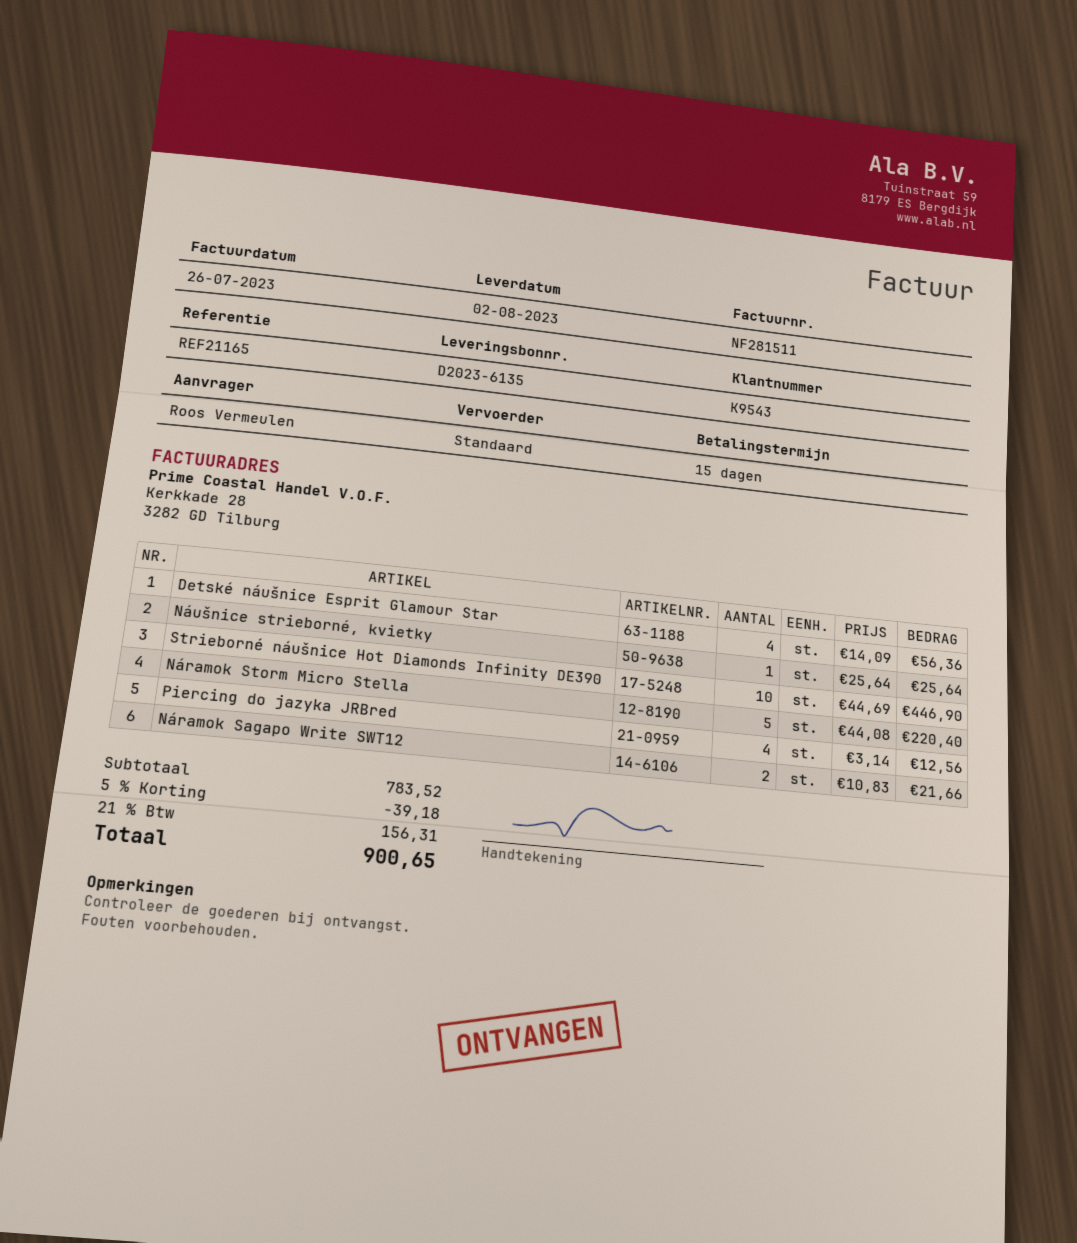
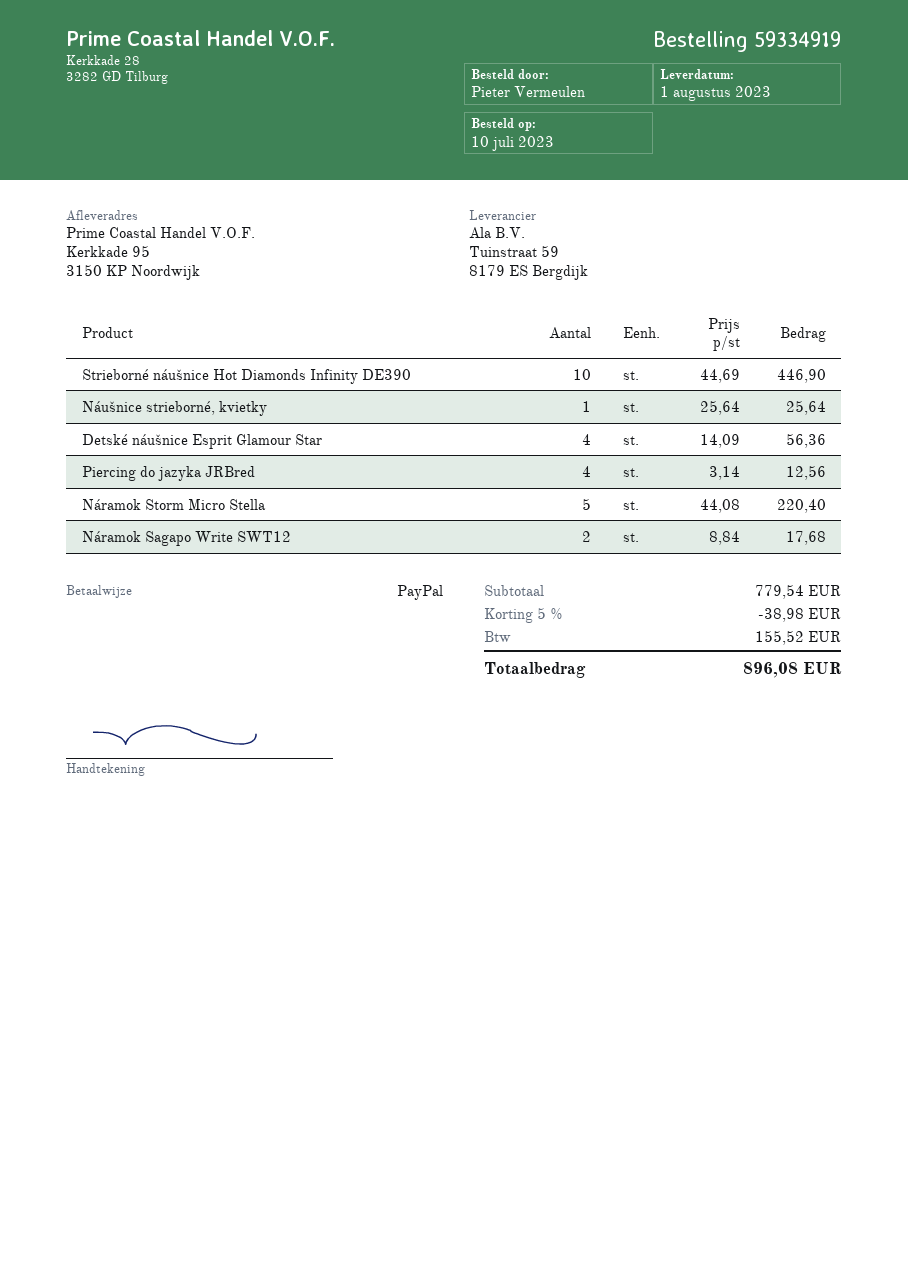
delivery date: 2023-08-02 -> 2023-08-01
ordered by: Roos Vermeulen -> Pieter Vermeulen
Náramok Sagapo Write SWT12: 2 x 10.83 = 21.66 -> 2 x 8.84 = 17.68
subtotal: 783.52 -> 779.54
discount: 5% = 39.18 -> 5% = 38.98
tax: 156.31 -> 155.52
total: 900.65 -> 896.08

